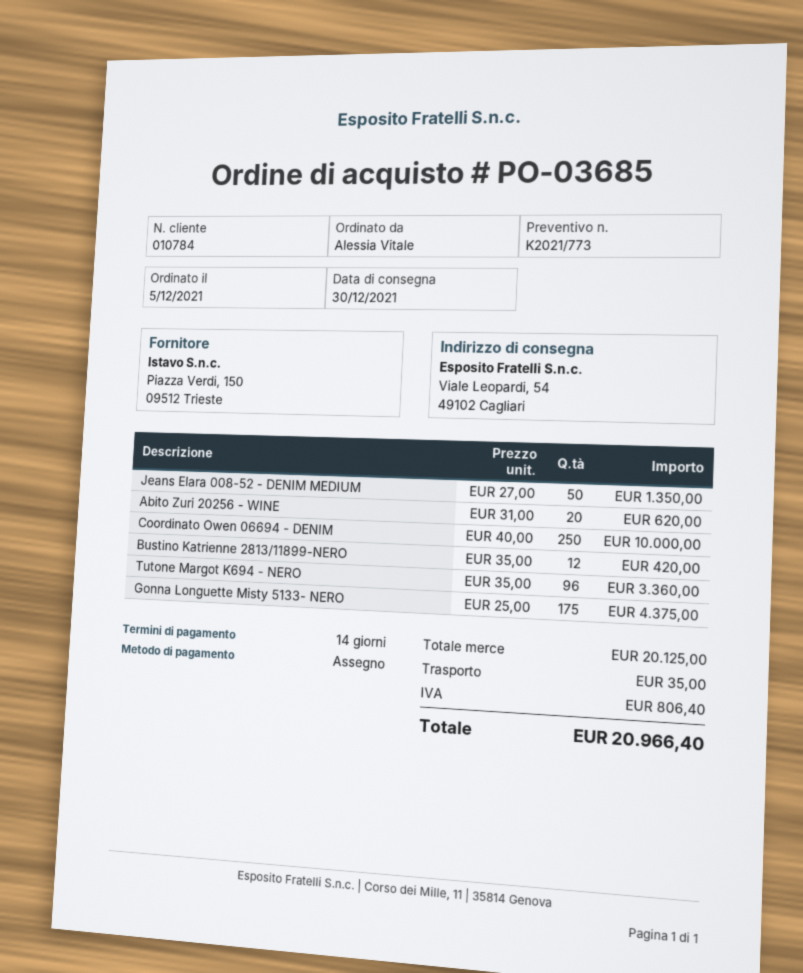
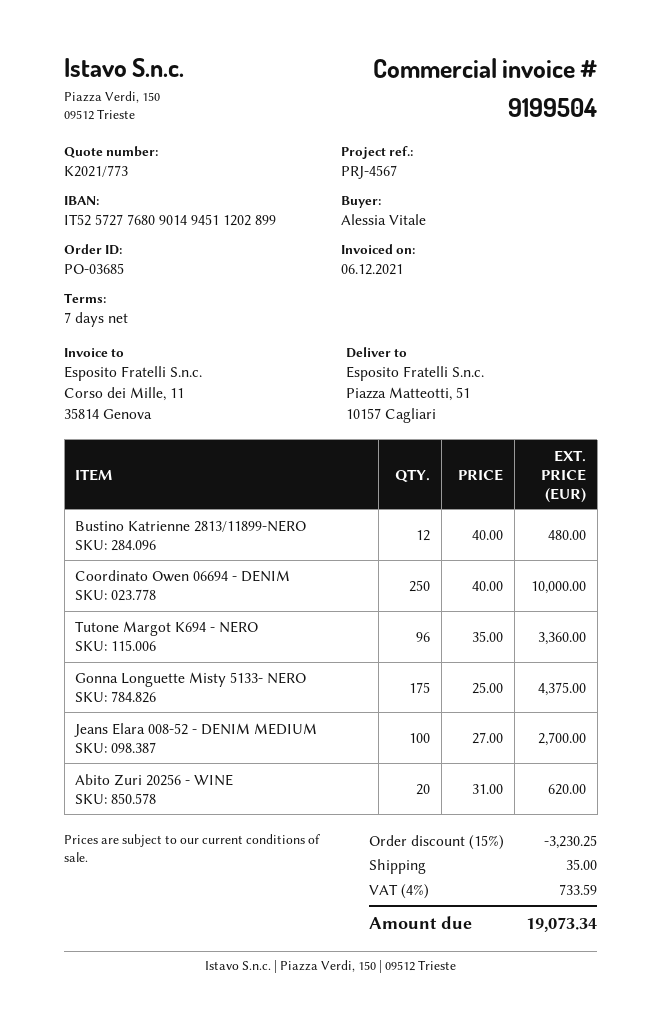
payment terms: 14 days -> 7 days
ship to: Viale Leopardi, 54, 49102 Cagliari -> Piazza Matteotti, 51, 10157 Cagliari
Jeans Elara 008-52 - DENIM MEDIUM: 50 x 27.00 = 1350.00 -> 100 x 27.00 = 2700.00
Bustino Katrienne 2813/11899-NERO: 12 x 35.00 = 420.00 -> 12 x 40.00 = 480.00
discount: none -> 15% = 3230.25
tax: 806.40 -> 733.59
total: 20966.40 -> 19073.34

